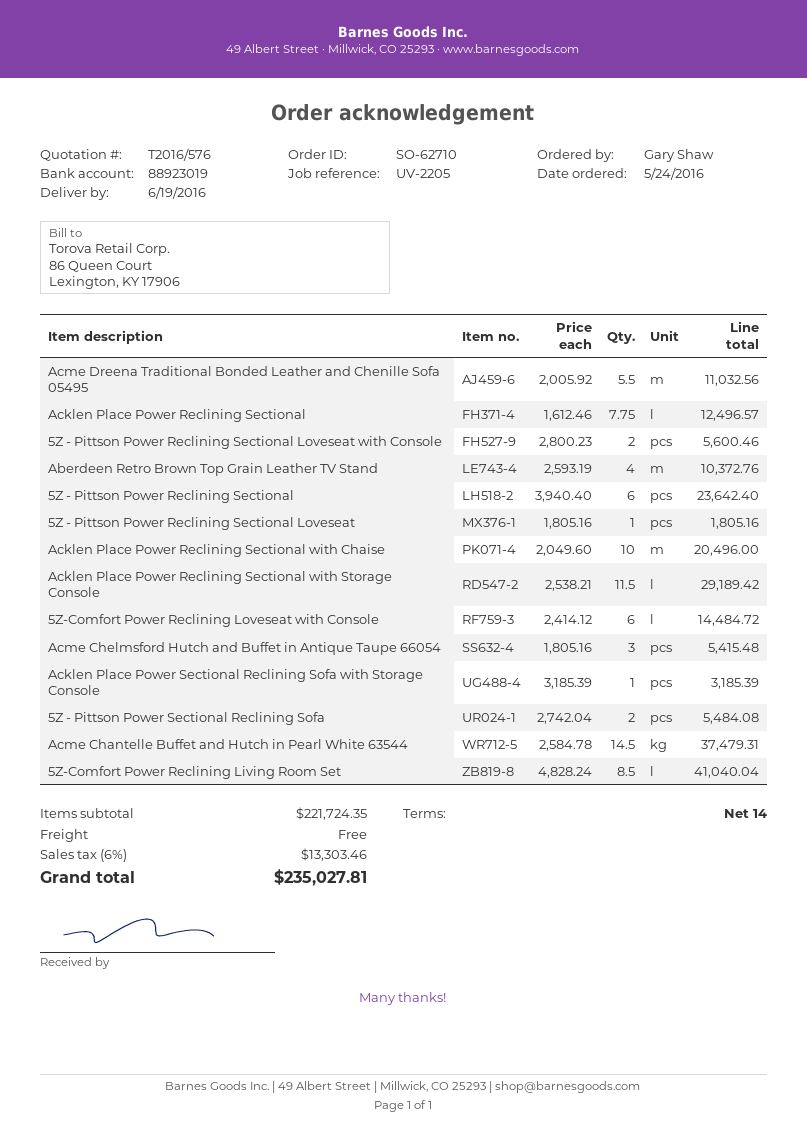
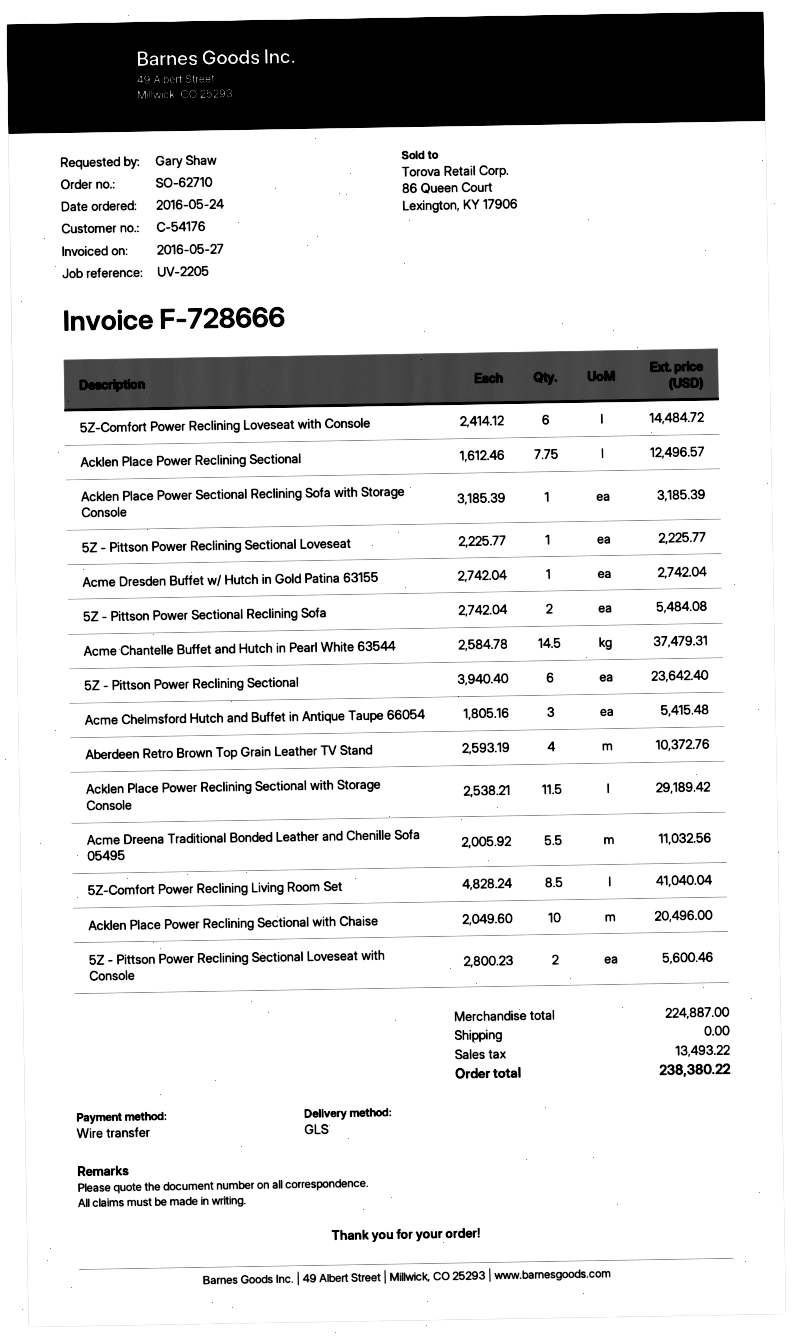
5Z - Pittson Power Reclining Sectional Loveseat: 1 x 1805.16 = 1805.16 -> 1 x 2225.77 = 2225.77
Acme Dresden Buffet w/ Hutch in Gold Patina 63155: none -> 1 x 2742.04 = 2742.04
subtotal: 221724.35 -> 224887.00
tax: 13303.46 -> 13493.22
total: 235027.81 -> 238380.22

